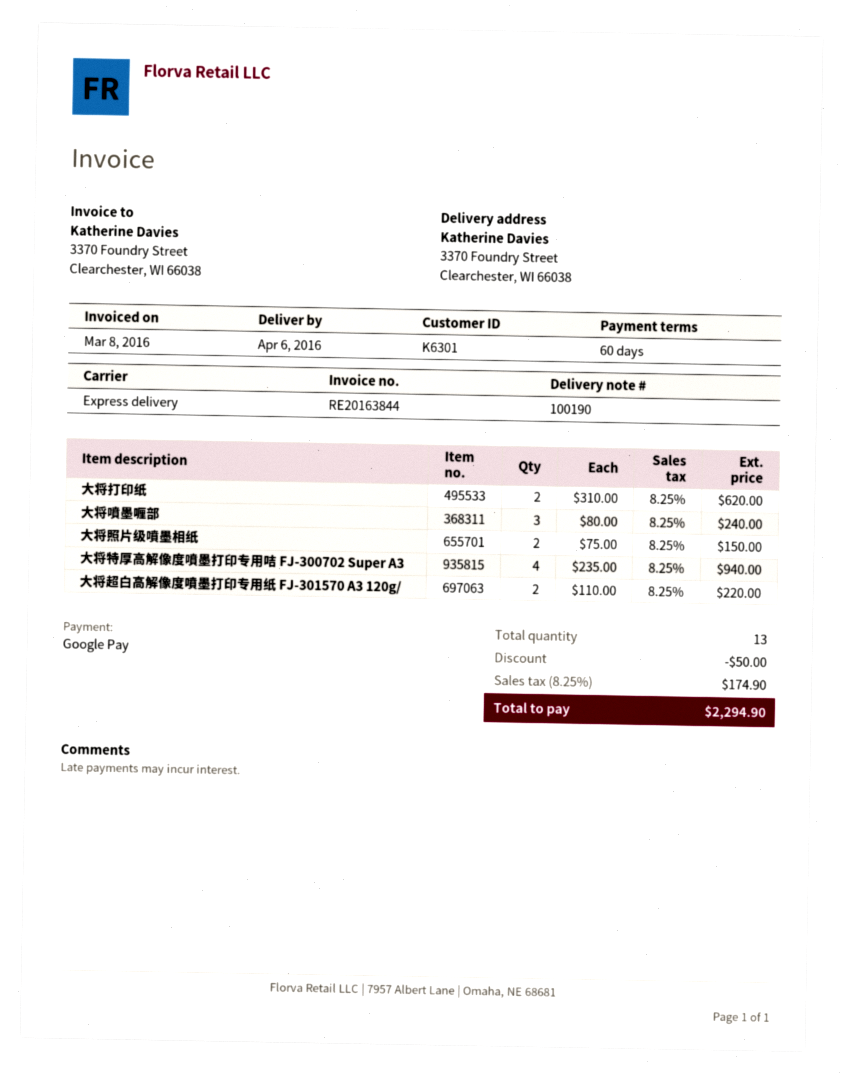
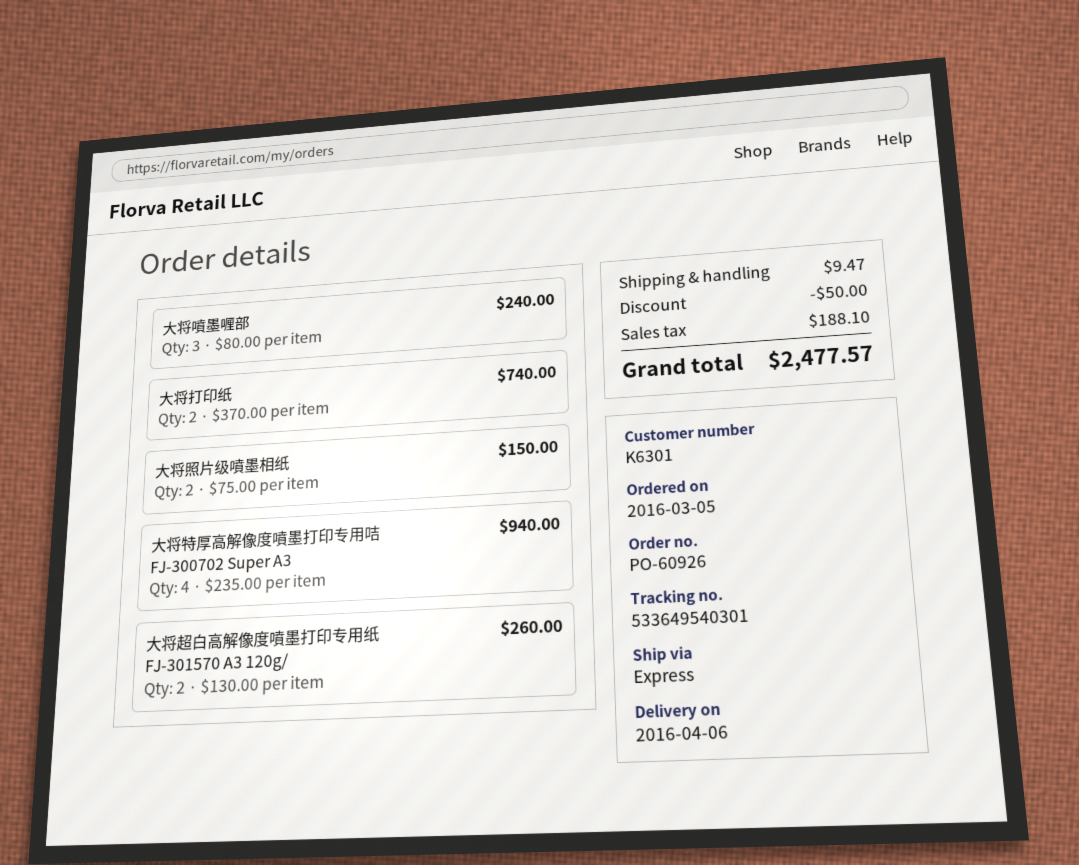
大将打印纸: 2 x 310.00 = 620.00 -> 2 x 370.00 = 740.00
大将超白高解像度噴墨打印专用纸 FJ-301570 A3 120g/: 2 x 110.00 = 220.00 -> 2 x 130.00 = 260.00
shipping: none -> 9.47
tax: 174.90 -> 188.10
total: 2294.90 -> 2477.57

